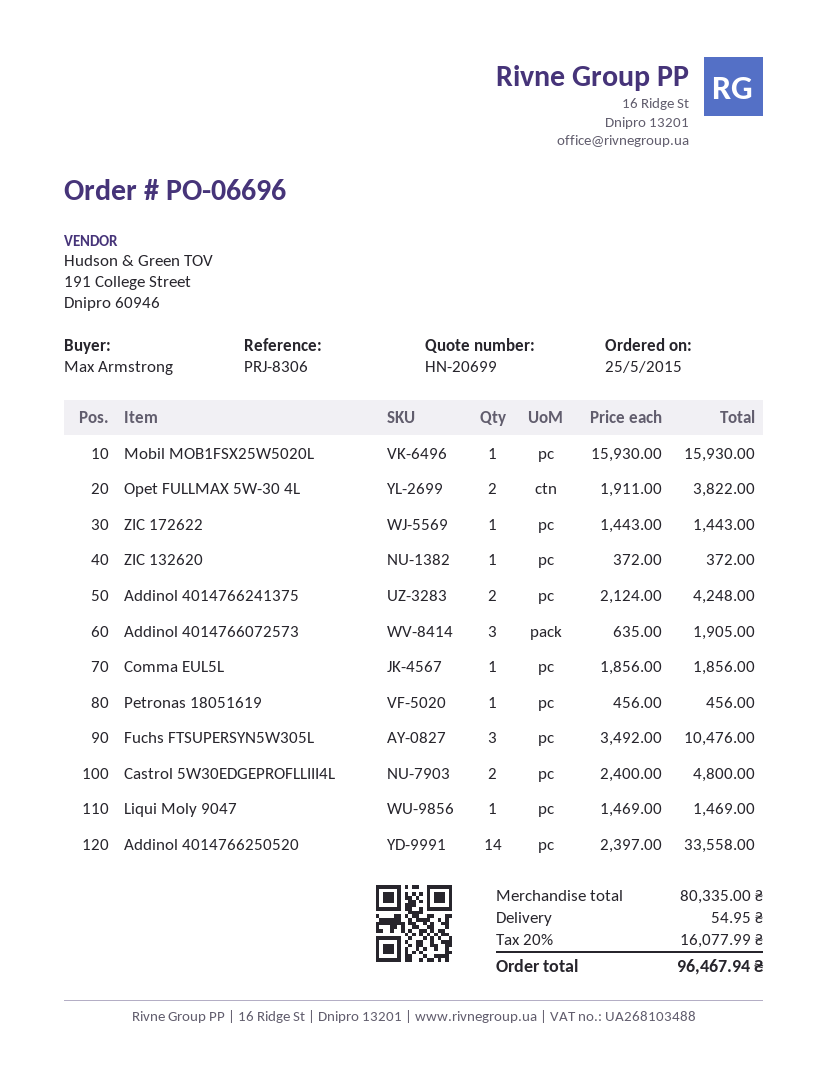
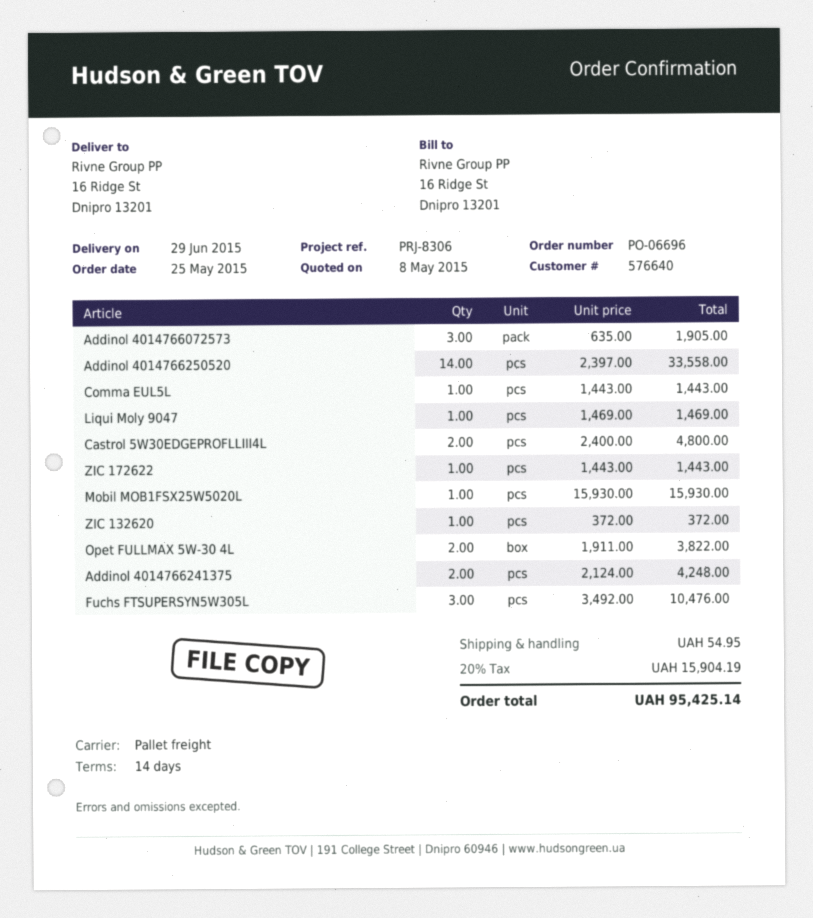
Comma EUL5L: 1 x 1856.00 = 1856.00 -> 1 x 1443.00 = 1443.00
Petronas 18051619: 1 x 456.00 = 456.00 -> none
tax: 20% = 16077.99 -> 20% = 15904.19
total: 96467.94 -> 95425.14

